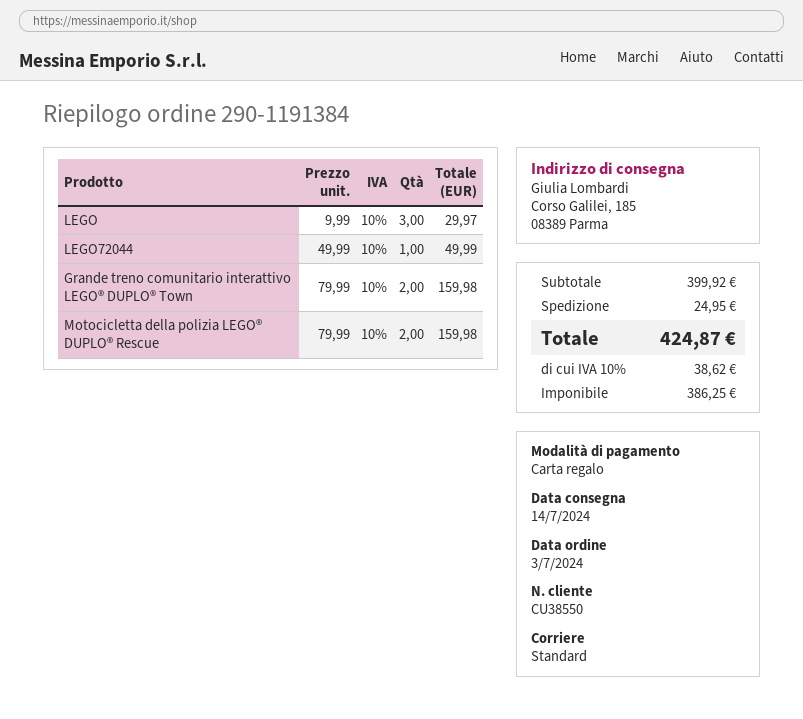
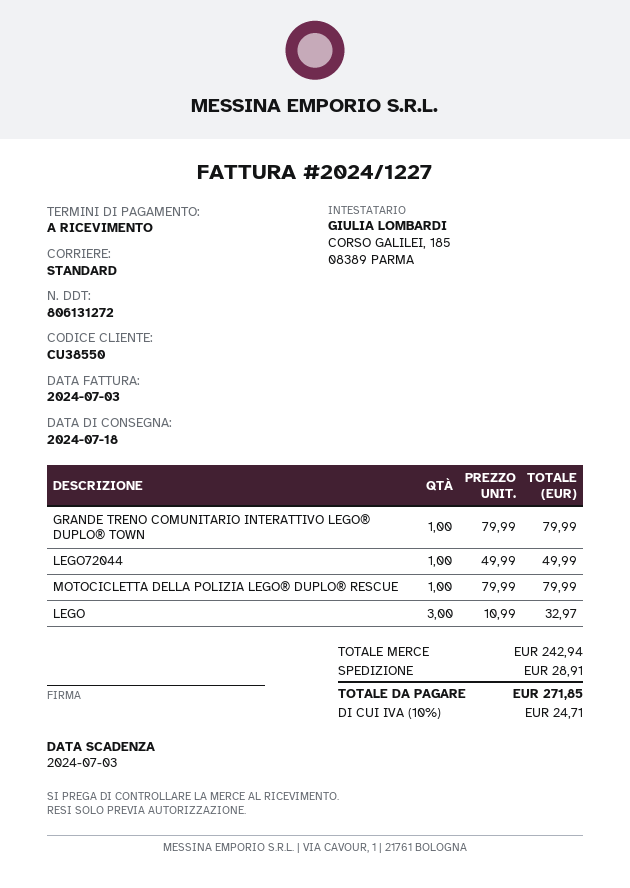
delivery date: 2024-07-14 -> 2024-07-18
LEGO: 3 x 9.99 = 29.97 -> 3 x 10.99 = 32.97
Grande treno comunitario interattivo LEGO® DUPLO® Town: 2 x 79.99 = 159.98 -> 1 x 79.99 = 79.99
Motocicletta della polizia LEGO® DUPLO® Rescue: 2 x 79.99 = 159.98 -> 1 x 79.99 = 79.99
subtotal: 399.92 -> 242.94
shipping: 24.95 -> 28.91
tax: 10% = 38.62 -> 10% = 24.71
total: 424.87 -> 271.85

